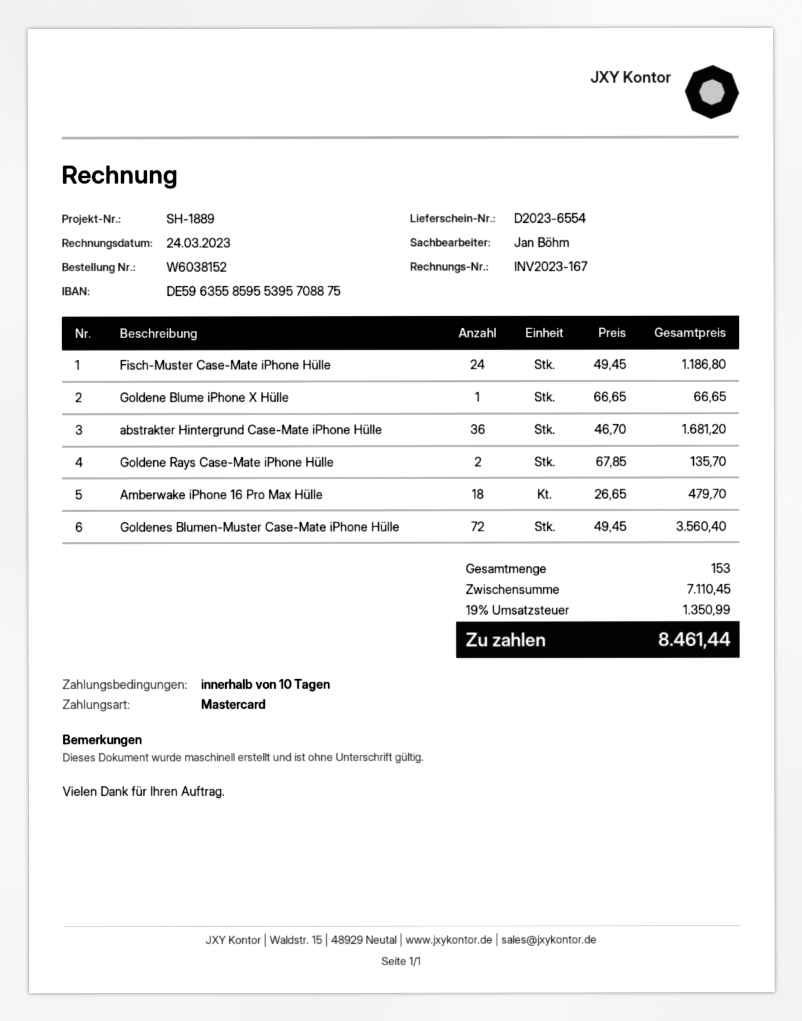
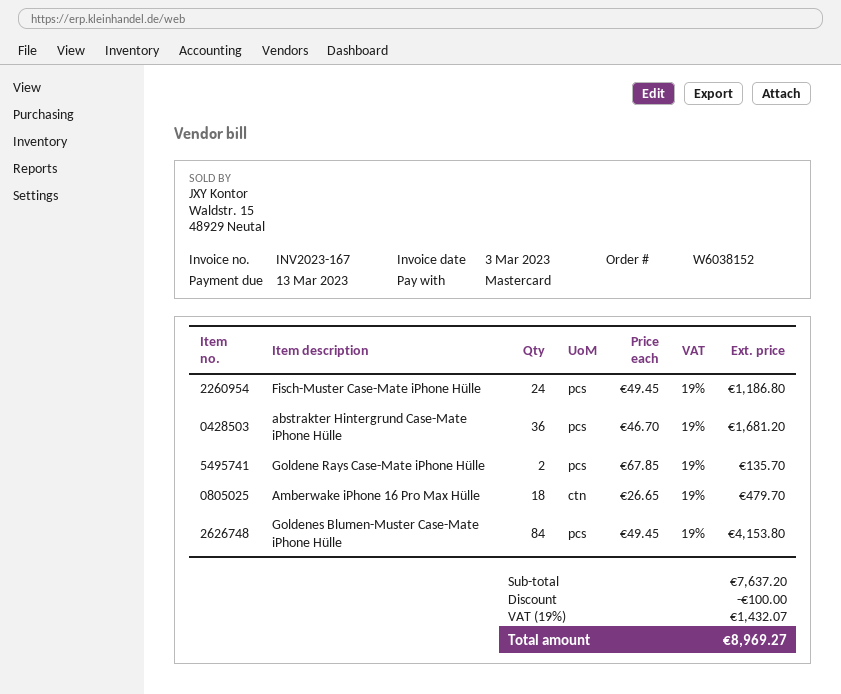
invoice date: 2023-03-24 -> 2023-03-03
Goldene Blume iPhone X Hülle: 1 x 66.65 = 66.65 -> none
Goldenes Blumen-Muster Case-Mate iPhone Hülle: 72 x 49.45 = 3560.40 -> 84 x 49.45 = 4153.80
subtotal: 7110.45 -> 7637.20
discount: none -> 100.00
tax: 19% = 1350.99 -> 19% = 1432.07
total: 8461.44 -> 8969.27

